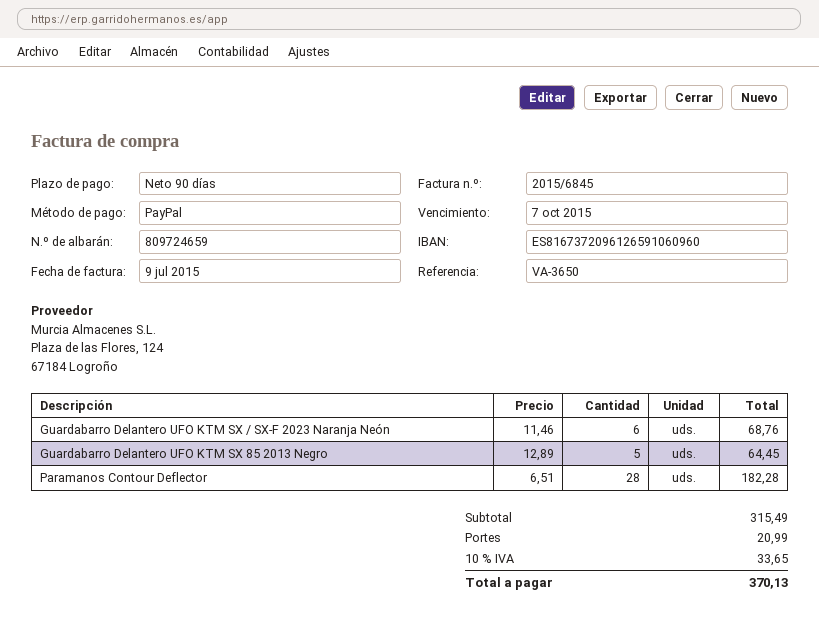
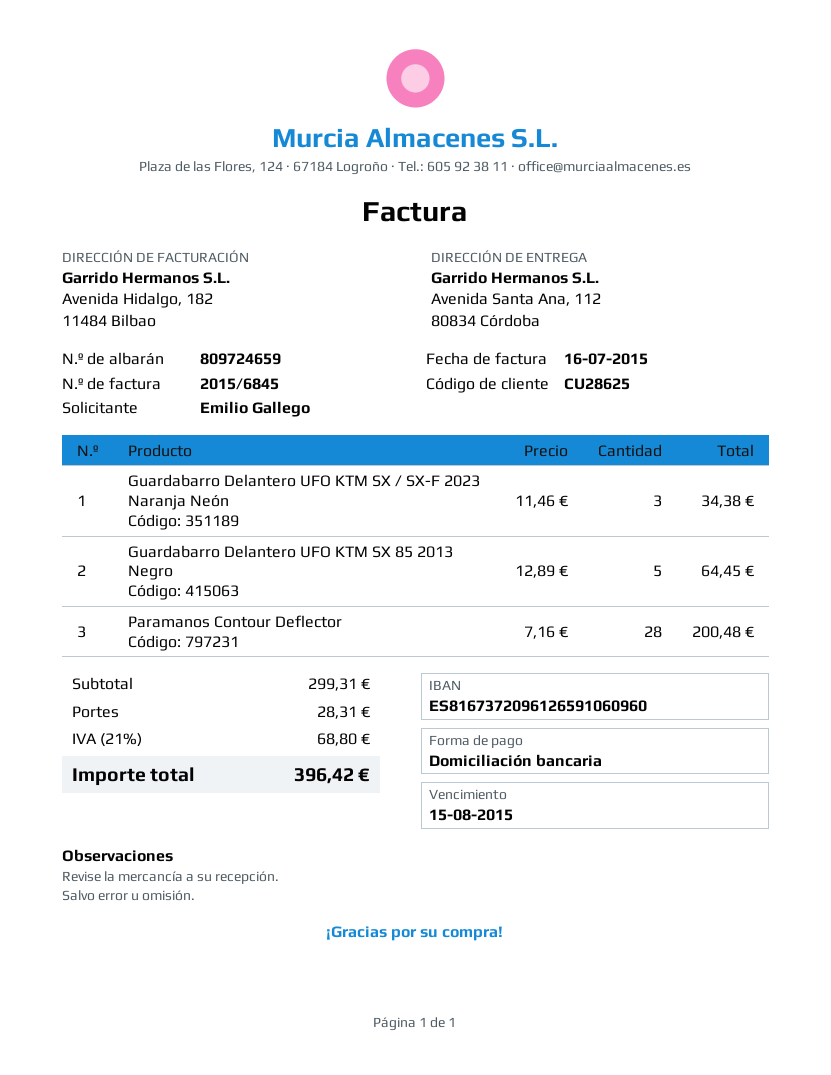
invoice date: 2015-07-09 -> 2015-07-16
due date: 2015-10-07 -> 2015-08-15
payment method: PayPal -> direct debit
Guardabarro Delantero UFO KTM SX / SX-F 2023 Naranja Neón: 6 x 11.46 = 68.76 -> 3 x 11.46 = 34.38
Paramanos Contour Deflector: 28 x 6.51 = 182.28 -> 28 x 7.16 = 200.48
subtotal: 315.49 -> 299.31
shipping: 20.99 -> 28.31
tax: 10% = 33.65 -> 21% = 68.80
total: 370.13 -> 396.42

